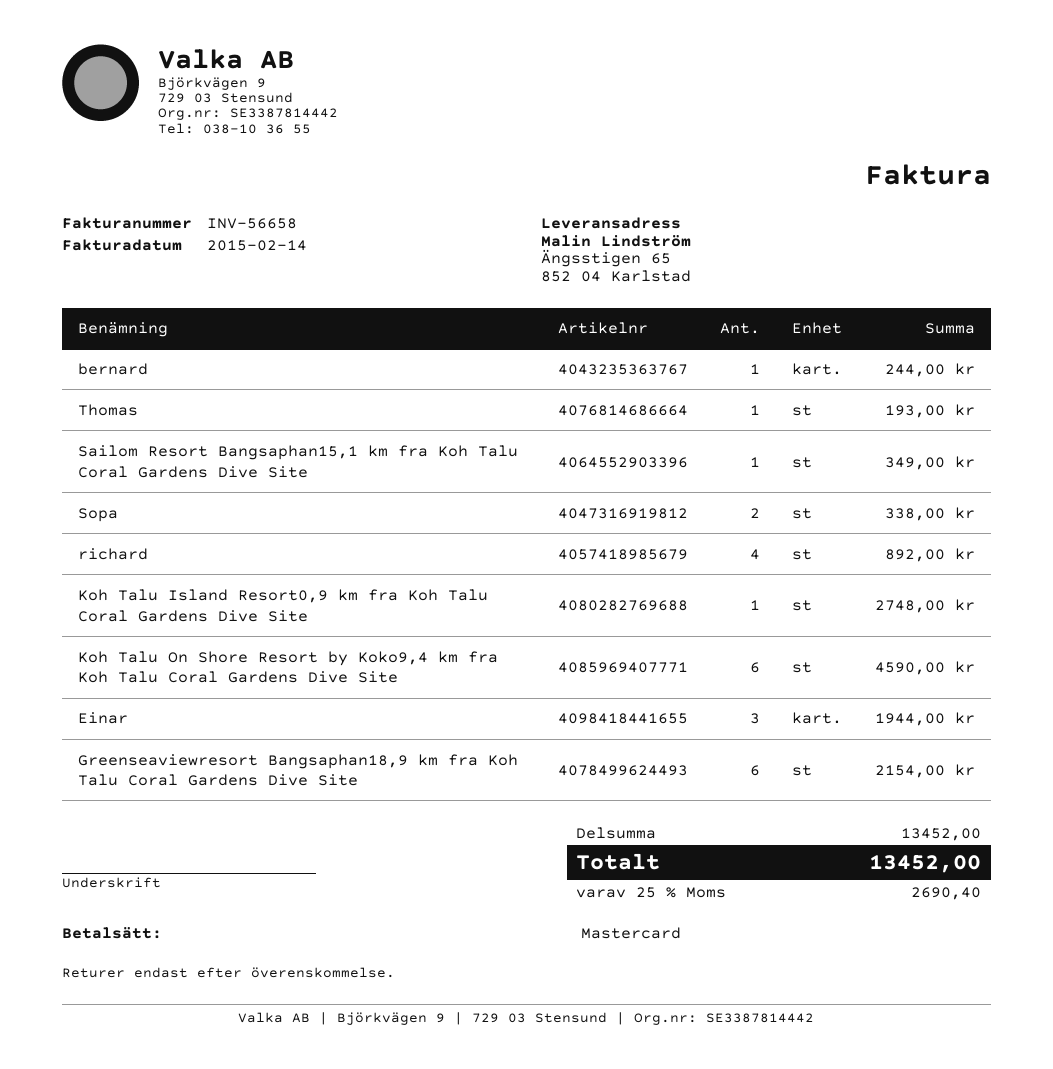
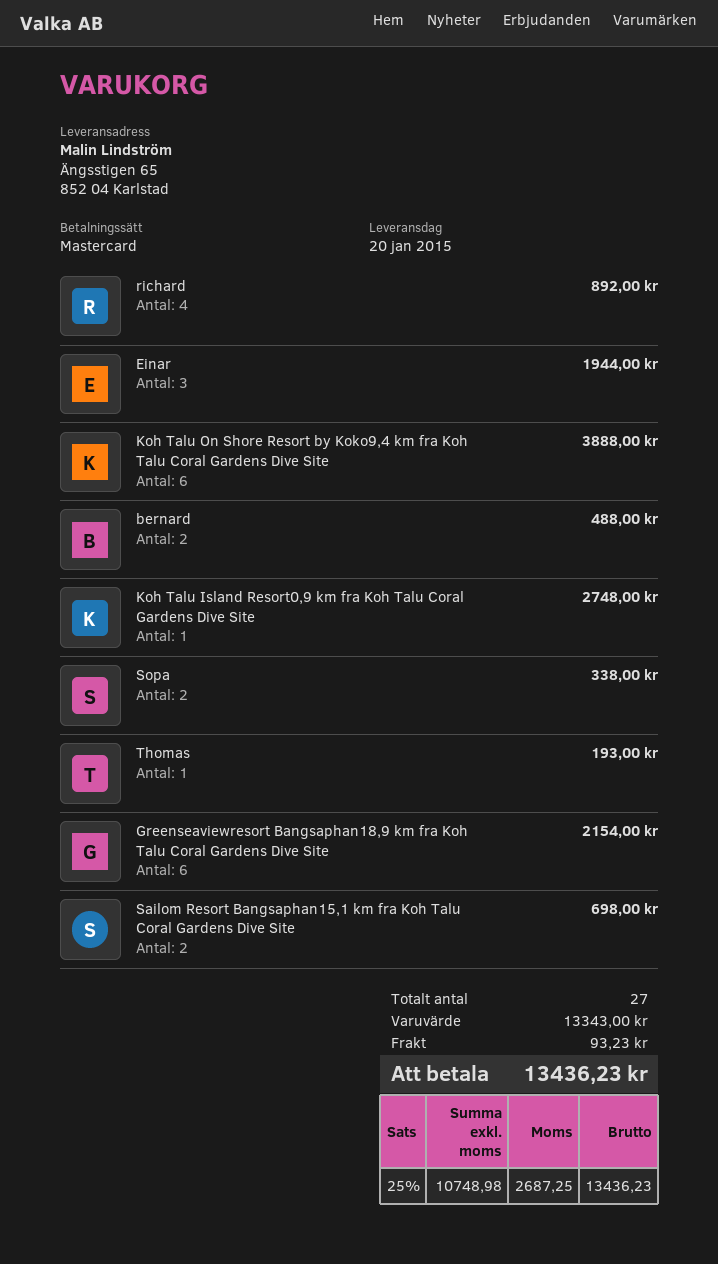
bernard: 1 for 244.00 -> 2 for 488.00
Sailom Resort Bangsaphan15,1 km fra Koh Talu Coral Gardens Dive Site: 1 for 349.00 -> 2 for 698.00
Koh Talu On Shore Resort by Koko9,4 km fra Koh Talu Coral Gardens Dive Site: 6 for 4590.00 -> 6 for 3888.00
subtotal: 13452.00 -> 13343.00
shipping: none -> 93.23
tax: 25% = 2690.40 -> 25% = 2687.25
total: 13452.00 -> 13436.23

